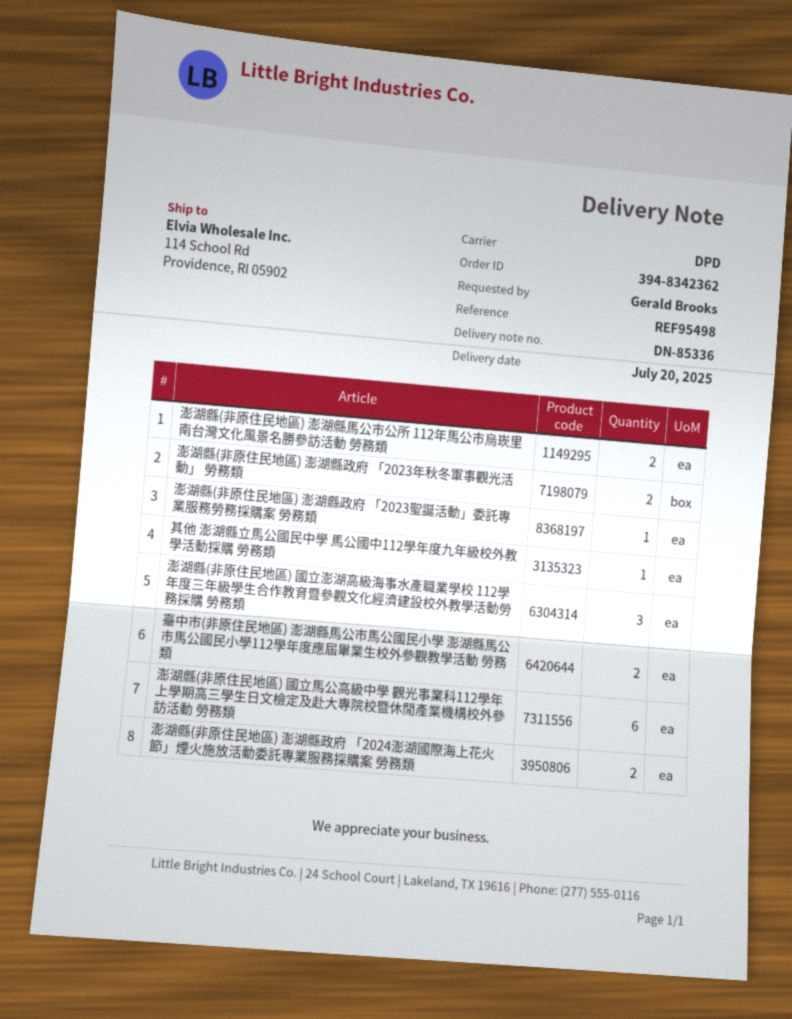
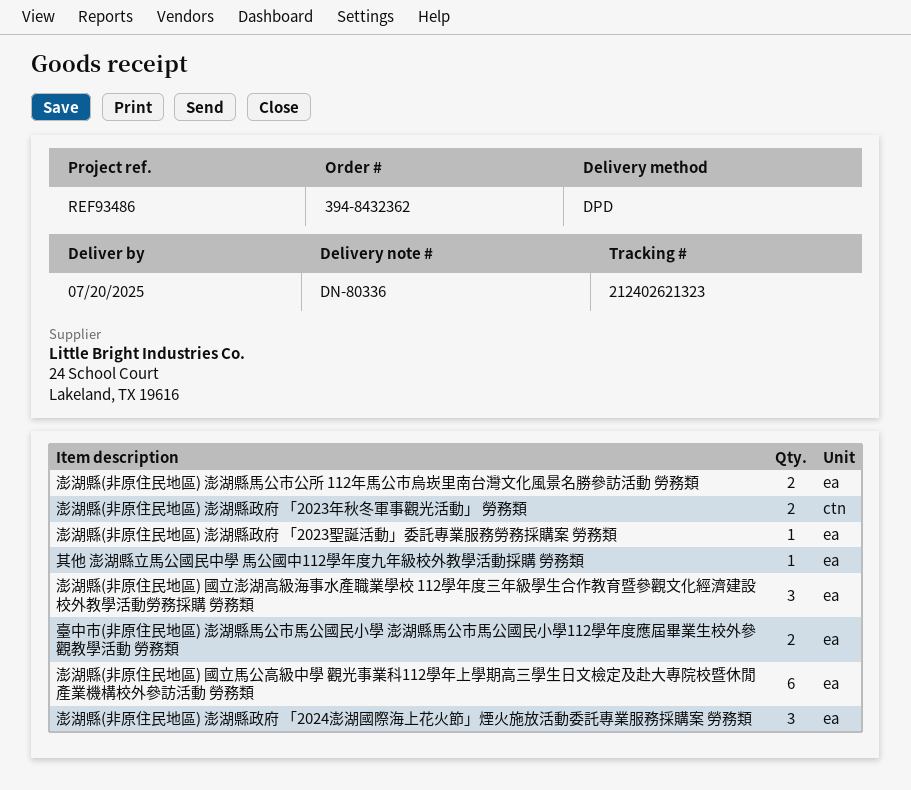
order number: 394-8342362 -> 394-8432362
delivery note number: DN-85336 -> DN-80336
reference: REF95498 -> REF93486
澎湖縣(非原住民地區) 澎湖縣政府 「2024澎湖國際海上花火節」煙火施放活動委託專業服務採購案 勞務類: 2 -> 3

